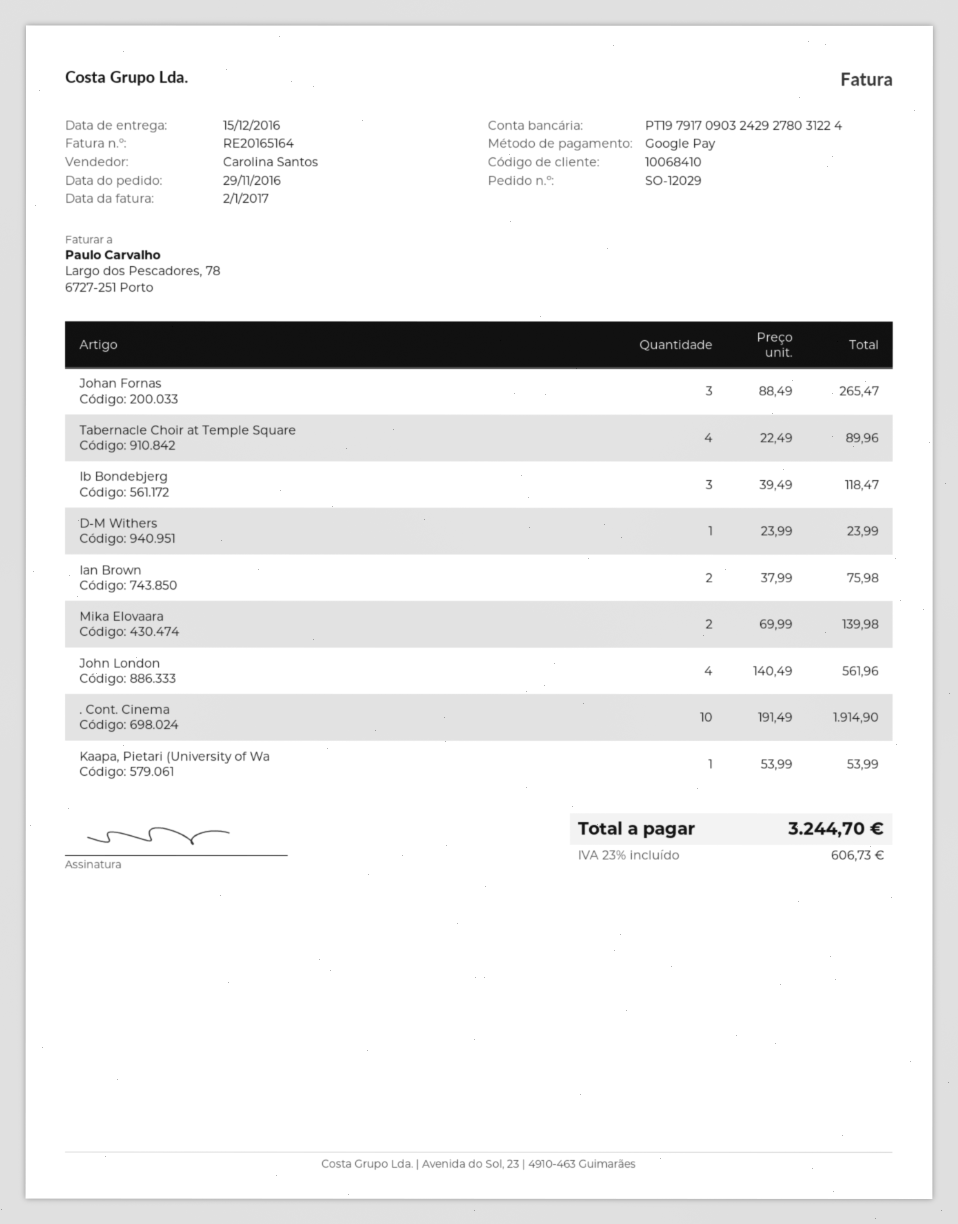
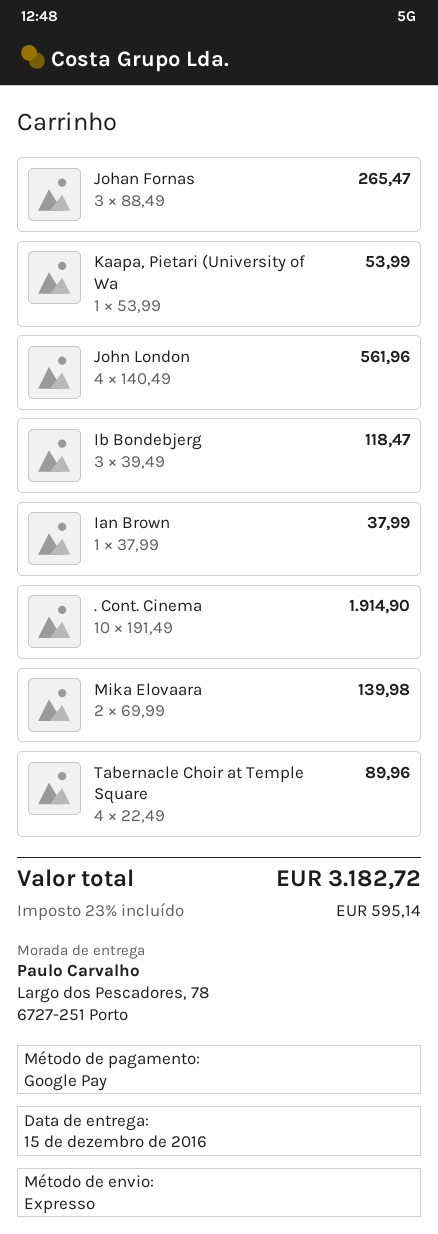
D-M Withers: 1 x 23.99 = 23.99 -> none
Ian Brown: 2 x 37.99 = 75.98 -> 1 x 37.99 = 37.99
tax: 23% = 606.73 -> 23% = 595.14
total: 3244.70 -> 3182.72

